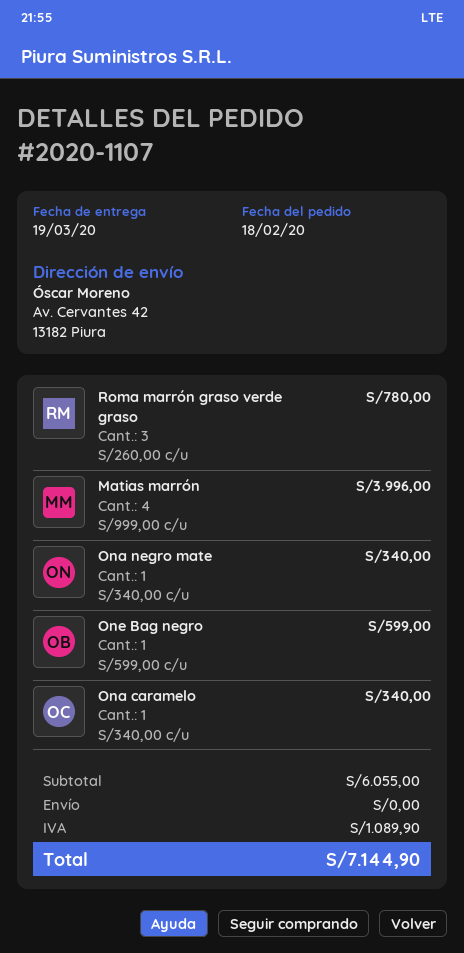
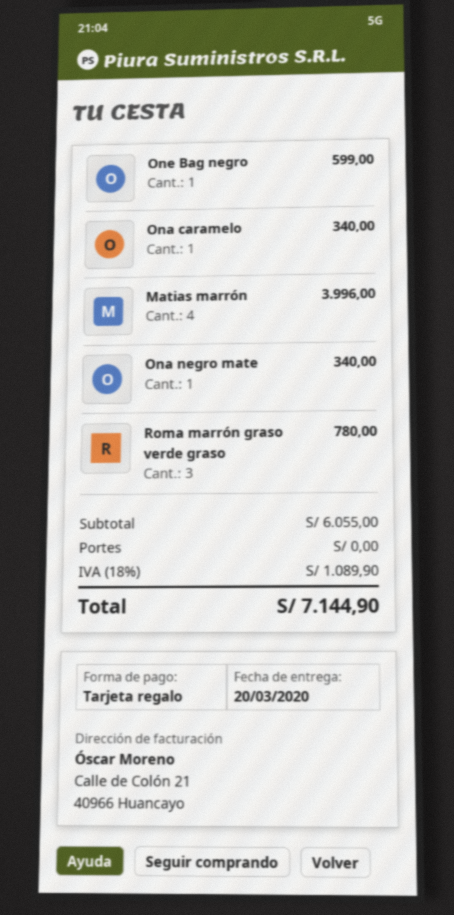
delivery date: 2020-03-19 -> 2020-03-20

